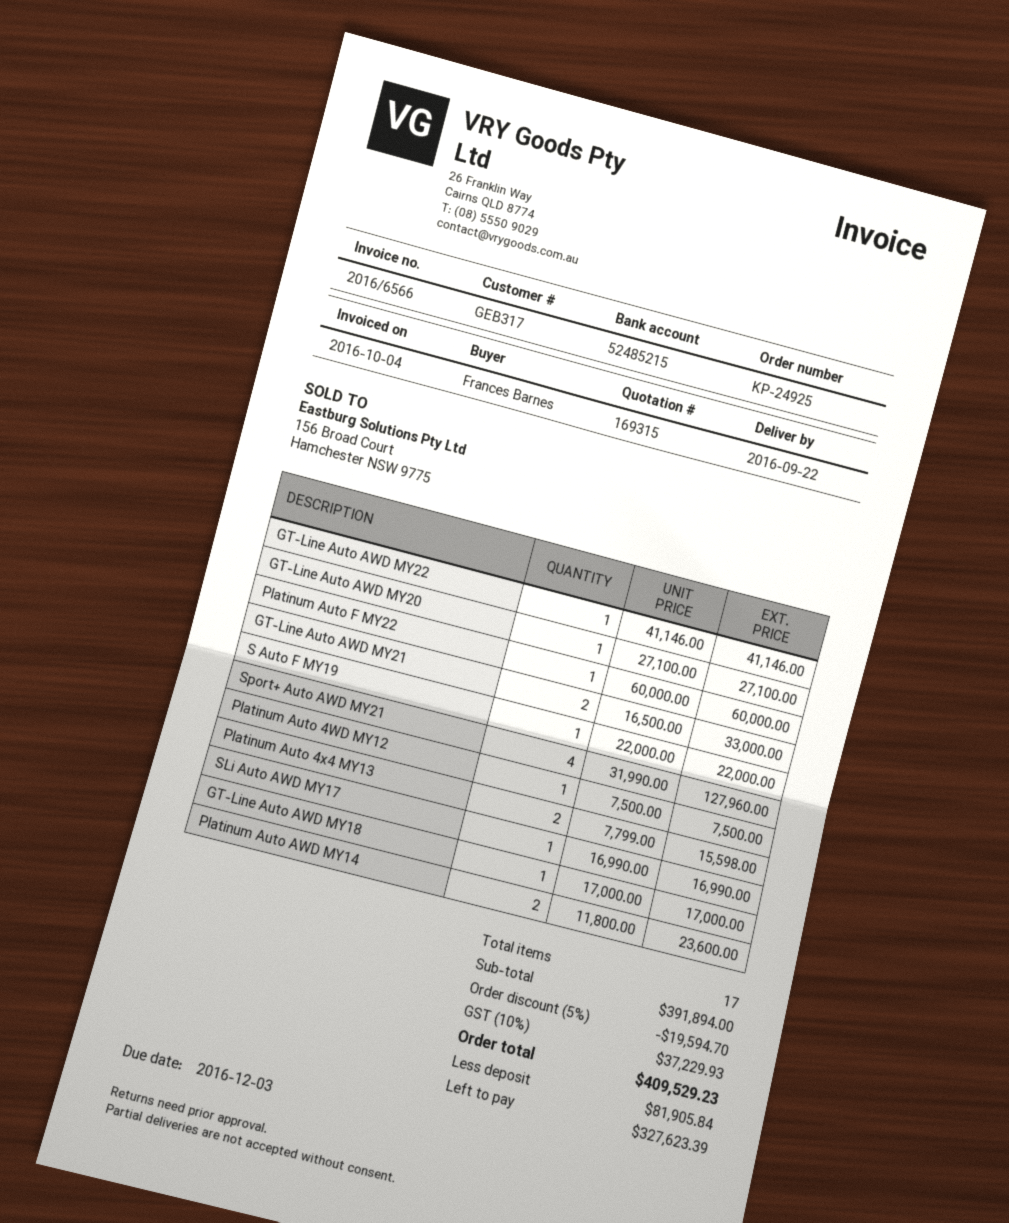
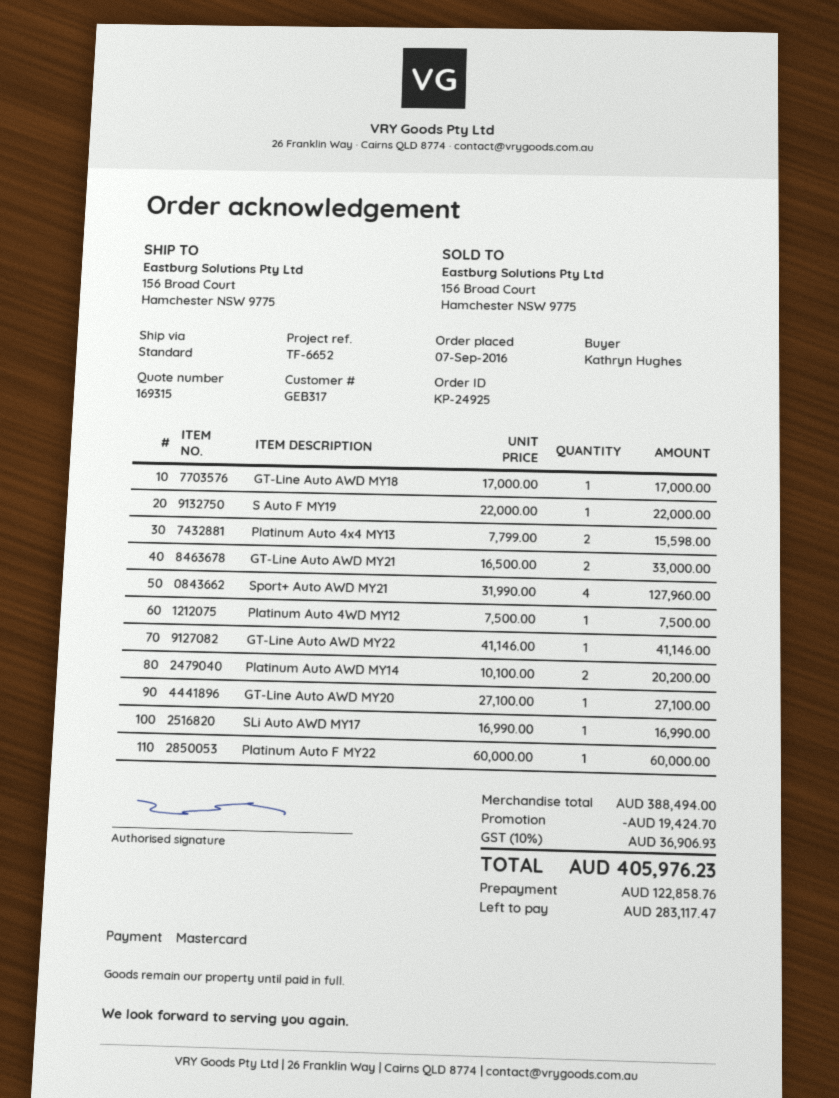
ordered by: Frances Barnes -> Kathryn Hughes
Platinum Auto AWD MY14: 2 x 11800.00 = 23600.00 -> 2 x 10100.00 = 20200.00
subtotal: 391894.00 -> 388494.00
discount: 19594.70 -> 19424.70
tax: 10% = 37229.93 -> 10% = 36906.93
total: 409529.23 -> 405976.23
deposit: 81905.84 -> 122858.76
balance: 327623.39 -> 283117.47

